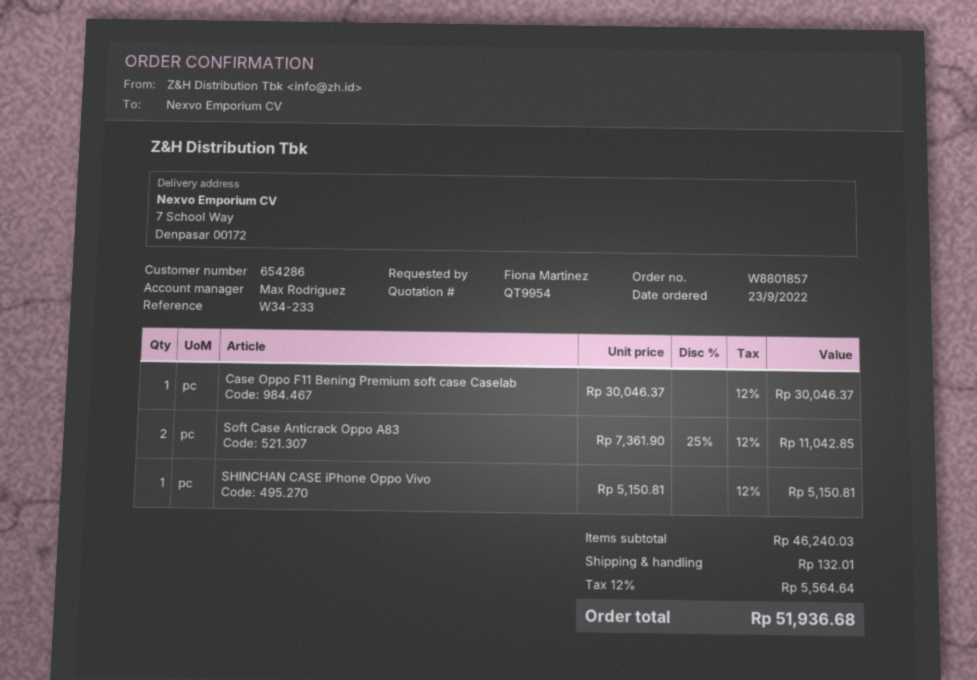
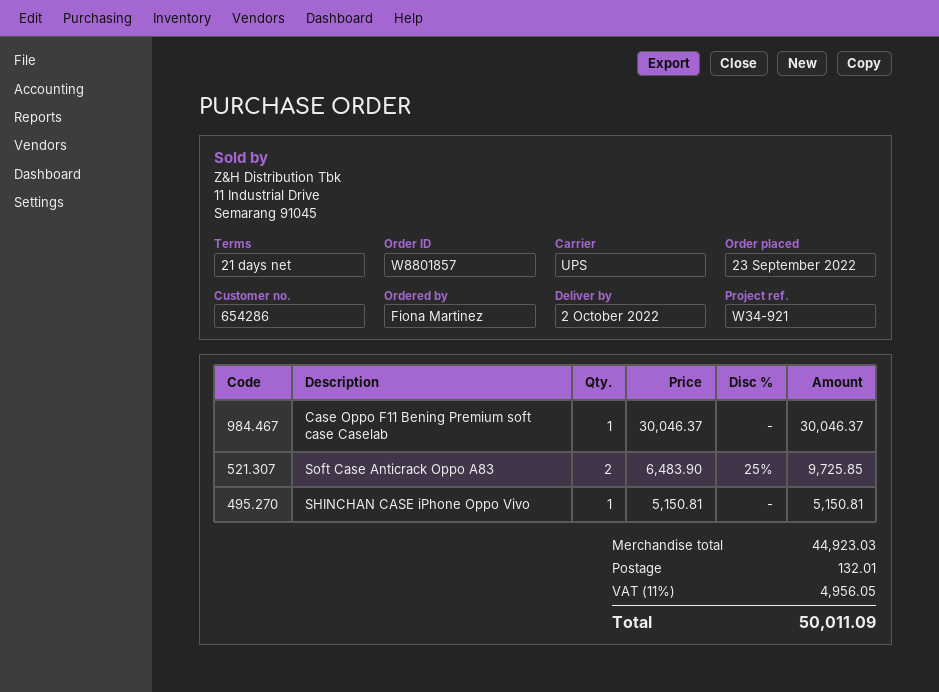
reference: W34-233 -> W34-921
Soft Case Anticrack Oppo A83: 2 x 7361.90 - 25% = 11042.85 -> 2 x 6483.90 - 25% = 9725.85
subtotal: 46240.03 -> 44923.03
tax: 12% = 5564.64 -> 11% = 4956.05
total: 51936.68 -> 50011.09

